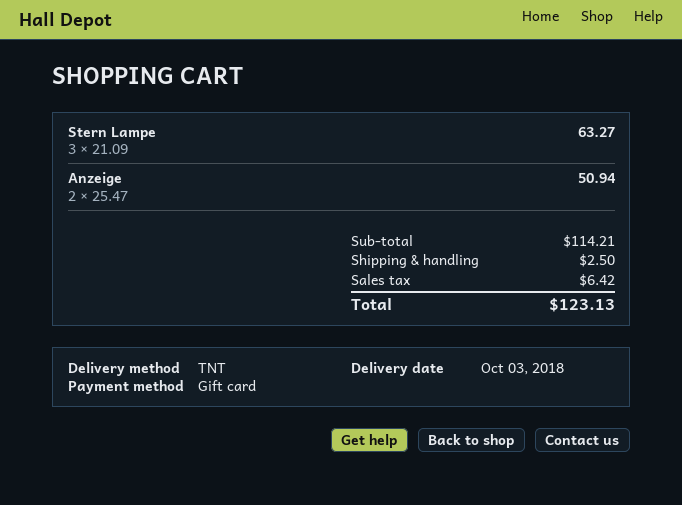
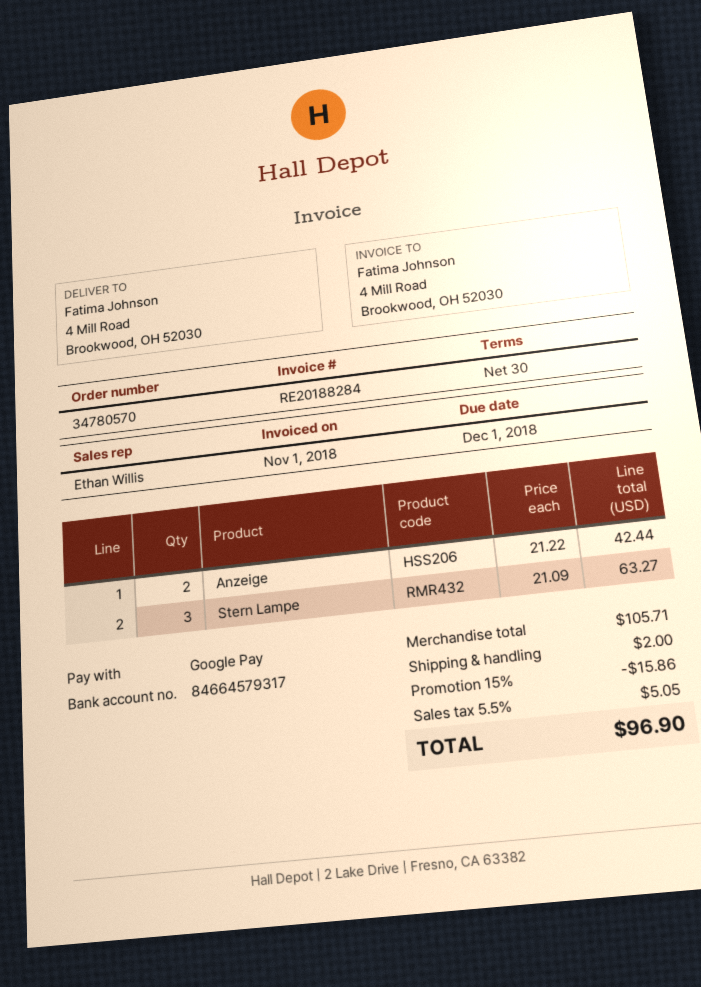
payment method: gift card -> Google Pay
Anzeige: 2 x 25.47 = 50.94 -> 2 x 21.22 = 42.44
subtotal: 114.21 -> 105.71
discount: none -> 15% = 15.86
shipping: 2.50 -> 2.00
tax: 6.42 -> 5.05
total: 123.13 -> 96.90

